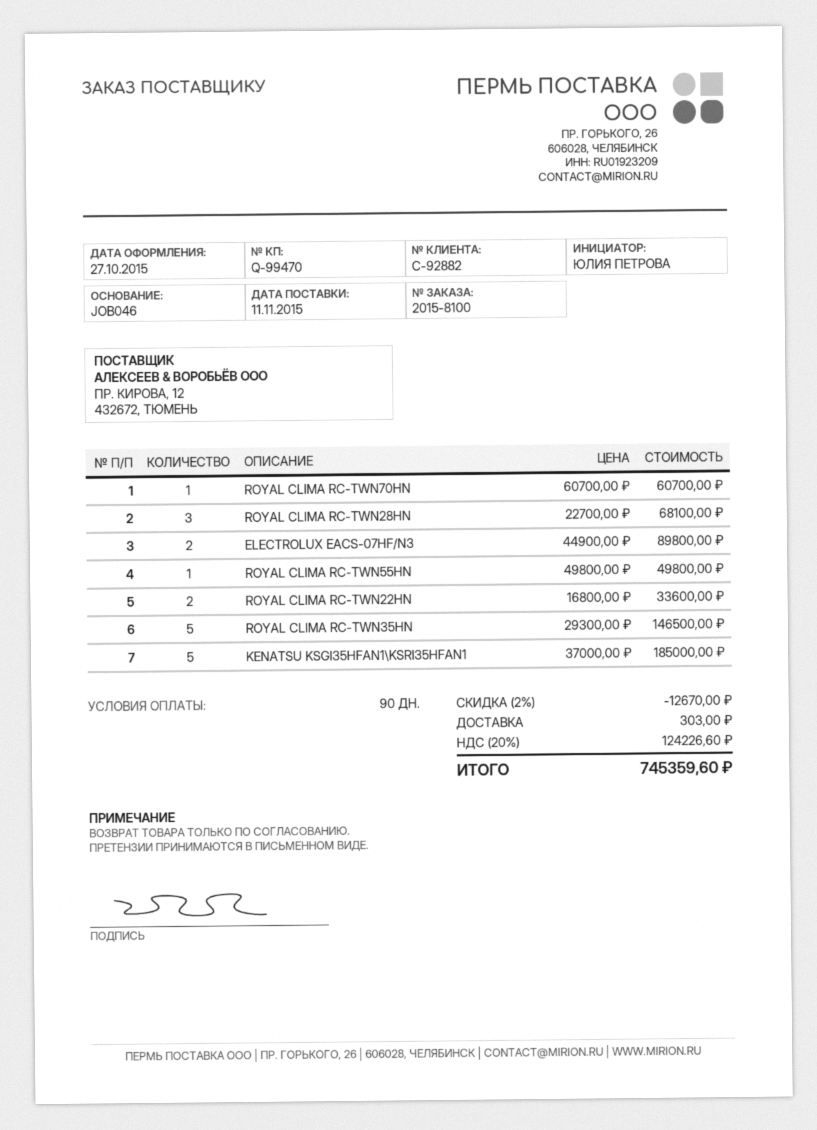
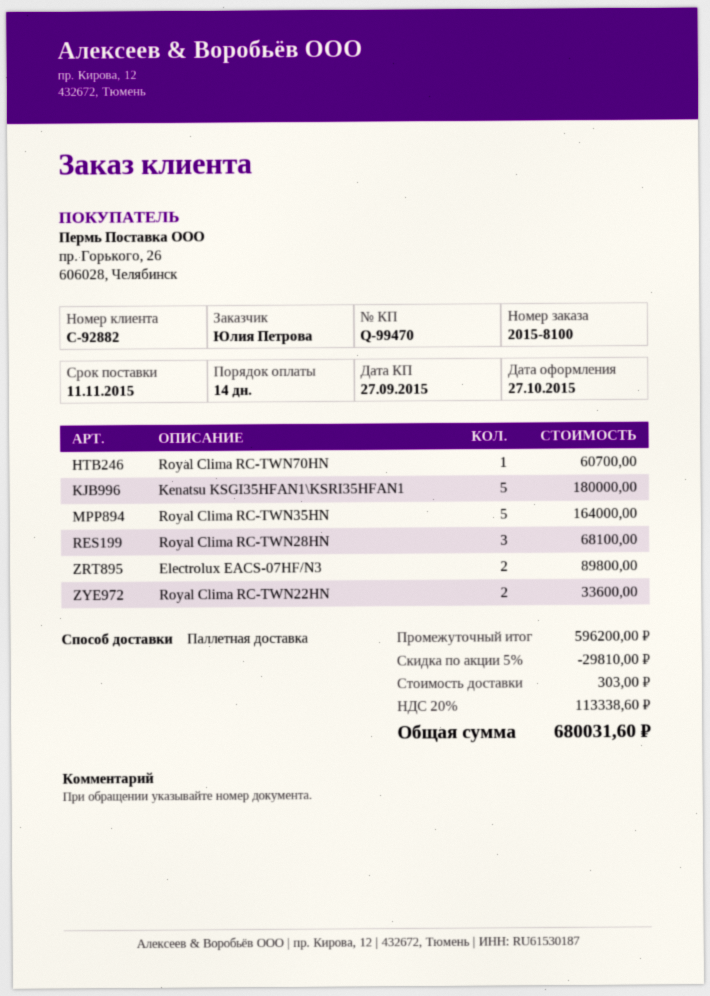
payment terms: 90 days -> 14 days
ROYAL CLIMA RC-TWN55HN: 1 for 49800.00 -> none
ROYAL CLIMA RC-TWN35HN: 5 for 146500.00 -> 5 for 164000.00
KENATSU KSGI35HFAN1\KSRI35HFAN1: 5 for 185000.00 -> 5 for 180000.00
discount: 2% = 12670.00 -> 5% = 29810.00
tax: 20% = 124226.60 -> 20% = 113338.60
total: 745359.60 -> 680031.60

